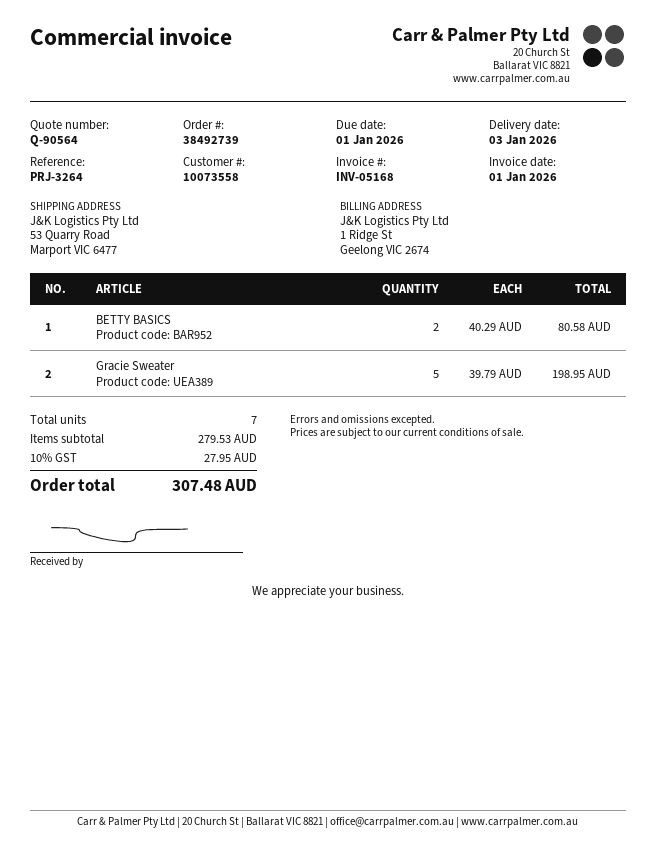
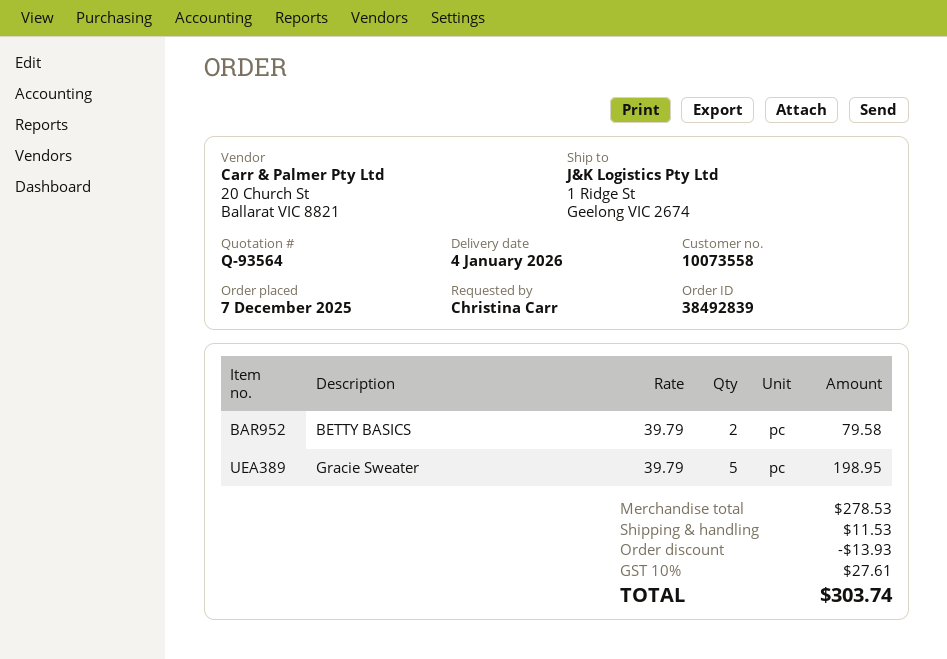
quote number: Q-90564 -> Q-93564
order number: 38492739 -> 38492839
delivery date: 2026-01-03 -> 2026-01-04
ship to: 53 Quarry Road, Marport VIC 6477 -> 1 Ridge St, Geelong VIC 2674
BETTY BASICS: 2 x 40.29 = 80.58 -> 2 x 39.79 = 79.58
subtotal: 279.53 -> 278.53
discount: none -> 13.93
shipping: none -> 11.53
tax: 10% = 27.95 -> 10% = 27.61
total: 307.48 -> 303.74

